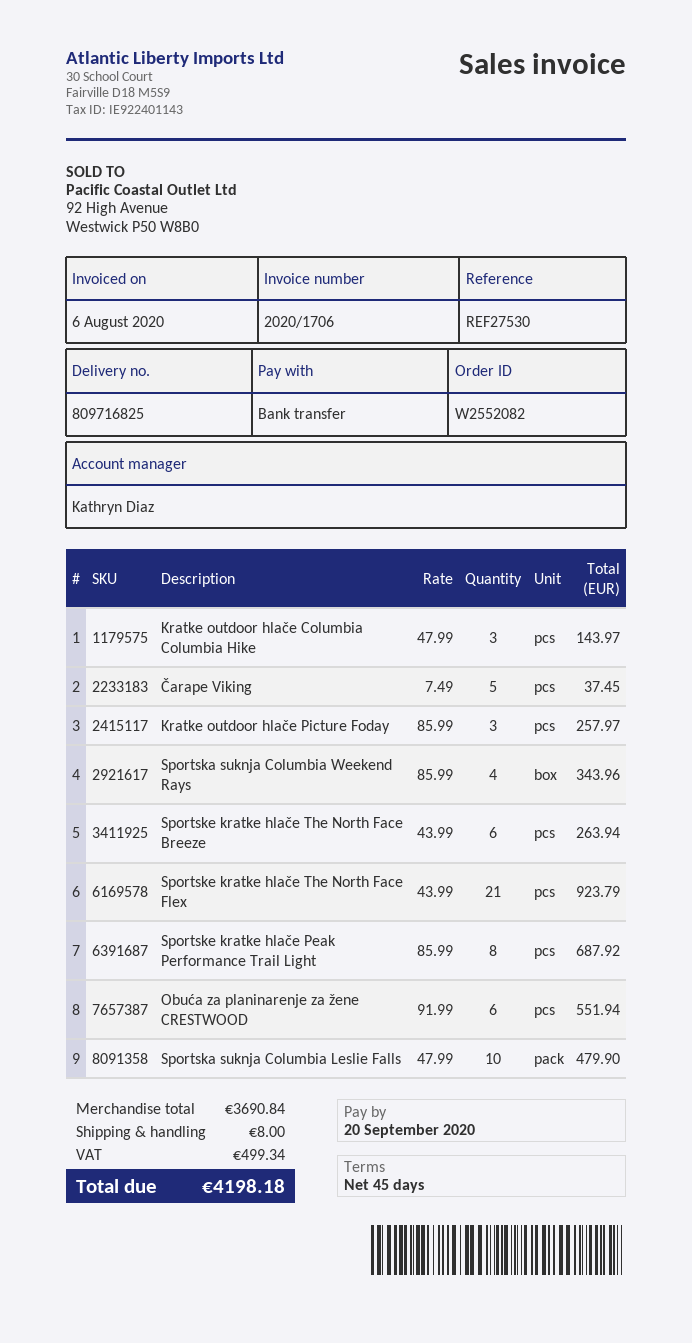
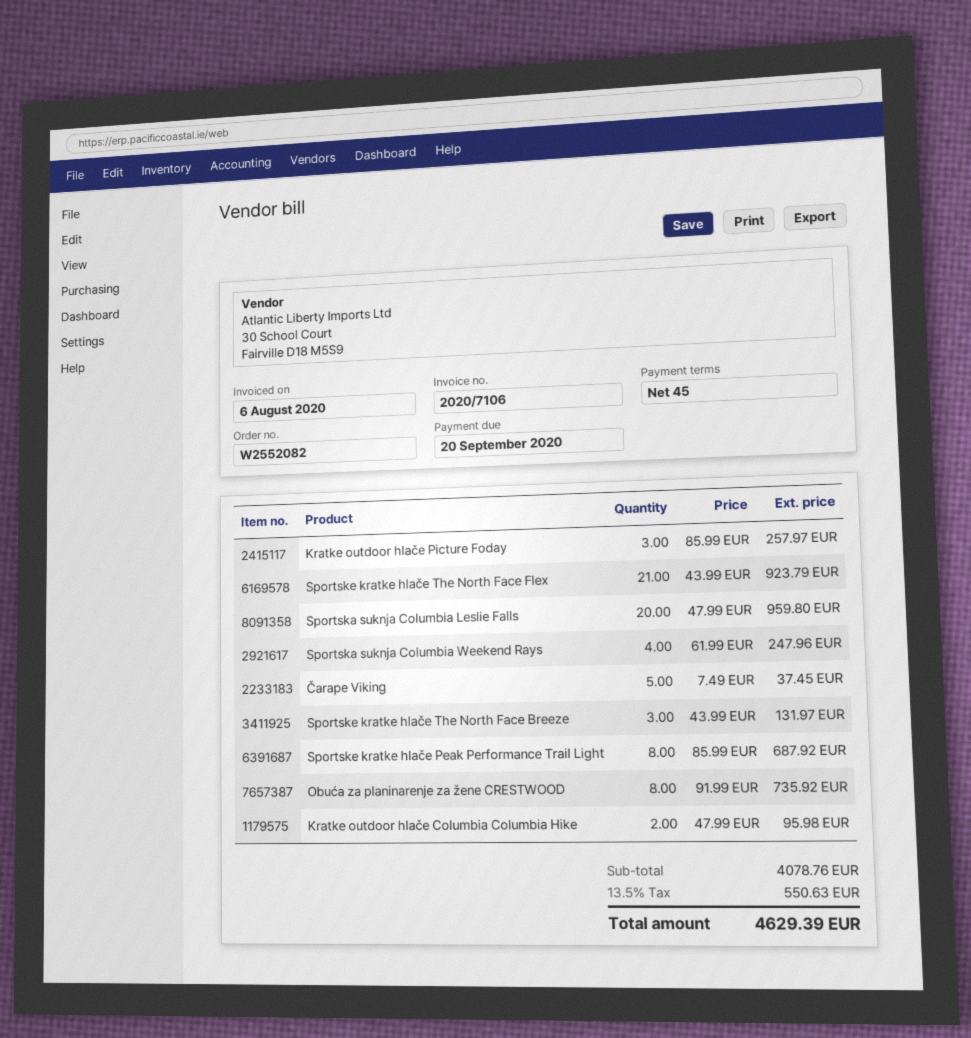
invoice number: 2020/1706 -> 2020/7106
Kratke outdoor hlače Columbia Columbia Hike: 3 x 47.99 = 143.97 -> 2 x 47.99 = 95.98
Sportska suknja Columbia Weekend Rays: 4 x 85.99 = 343.96 -> 4 x 61.99 = 247.96
Sportske kratke hlače The North Face Breeze: 6 x 43.99 = 263.94 -> 3 x 43.99 = 131.97
Obuća za planinarenje za žene CRESTWOOD: 6 x 91.99 = 551.94 -> 8 x 91.99 = 735.92
Sportska suknja Columbia Leslie Falls: 10 x 47.99 = 479.90 -> 20 x 47.99 = 959.80
subtotal: 3690.84 -> 4078.76
shipping: 8.00 -> none
tax: 499.34 -> 550.63
total: 4198.18 -> 4629.39

